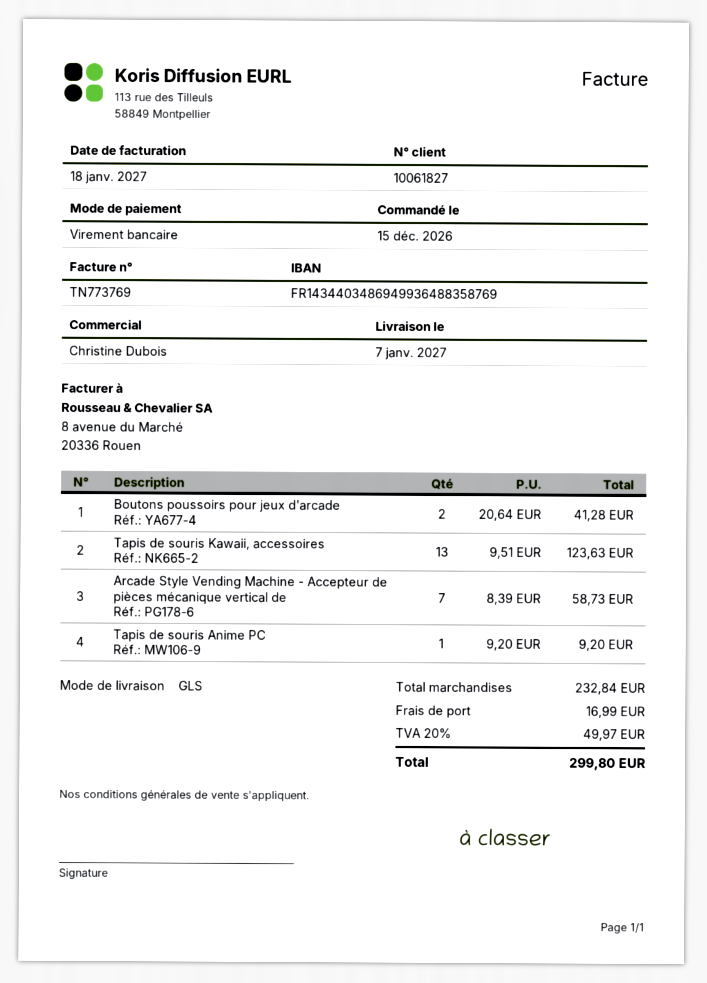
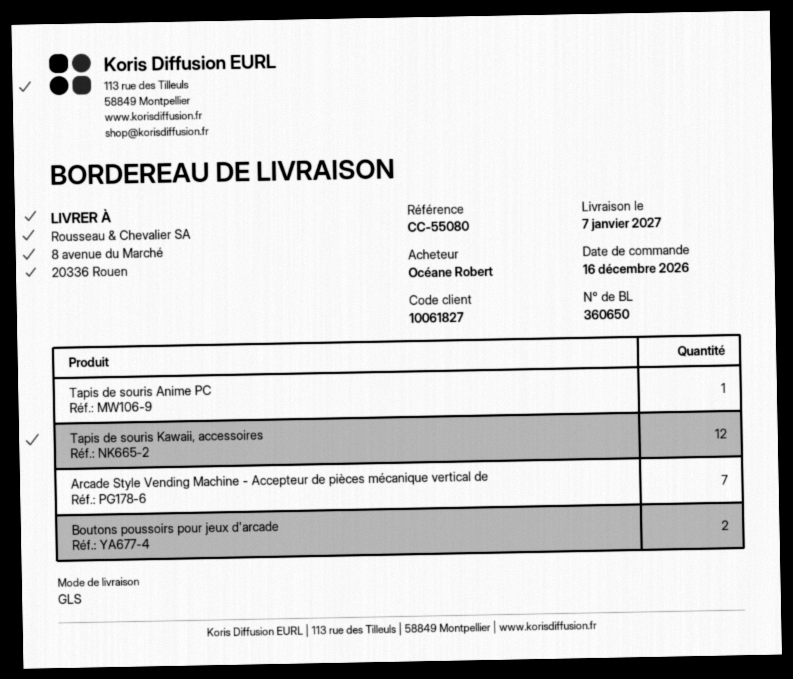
order date: 2026-12-15 -> 2026-12-16
Tapis de souris Kawaii, accessoires: 13 -> 12

